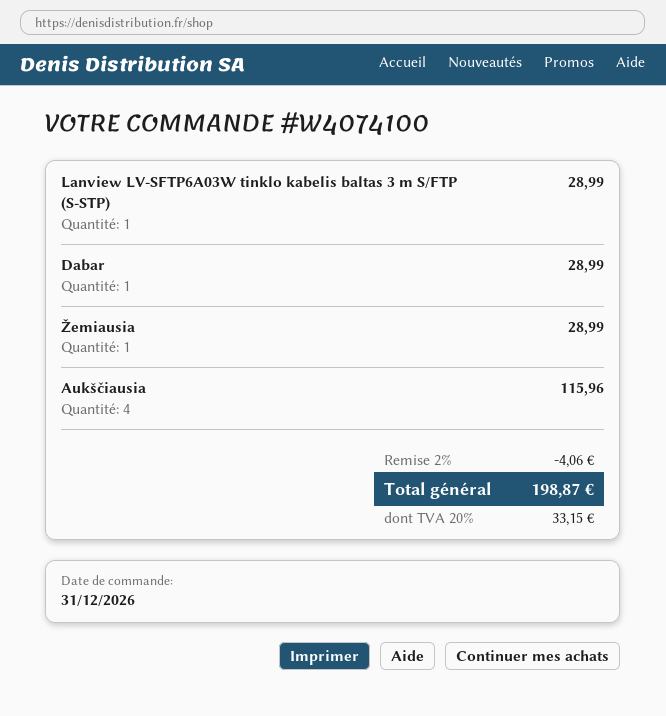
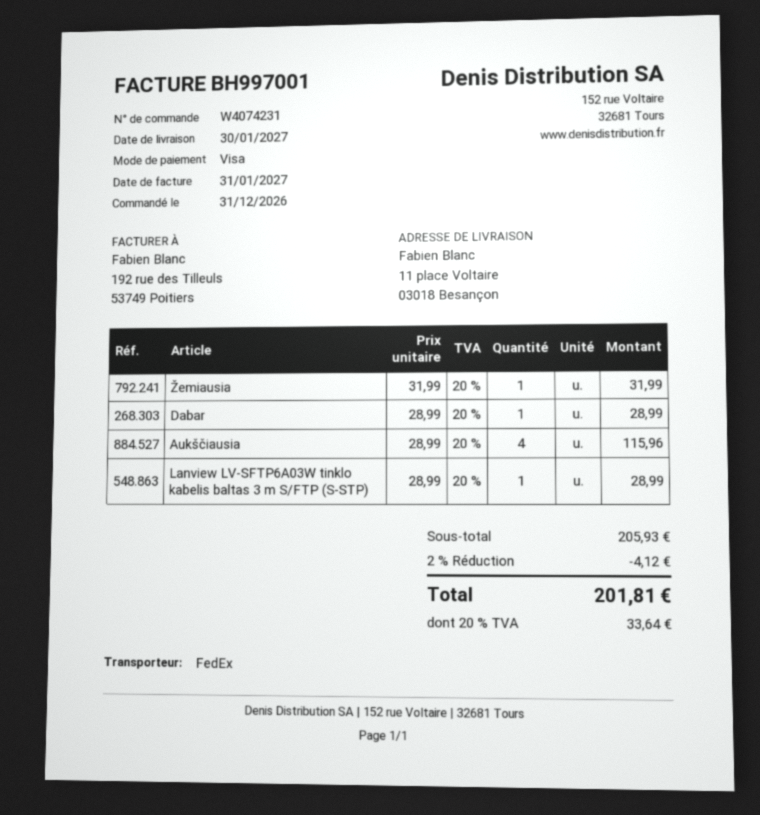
order number: W4074100 -> W4074231
Žemiausia: 1 for 28.99 -> 1 for 31.99
discount: 2% = 4.06 -> 2% = 4.12
tax: 20% = 33.15 -> 20% = 33.64
total: 198.87 -> 201.81

